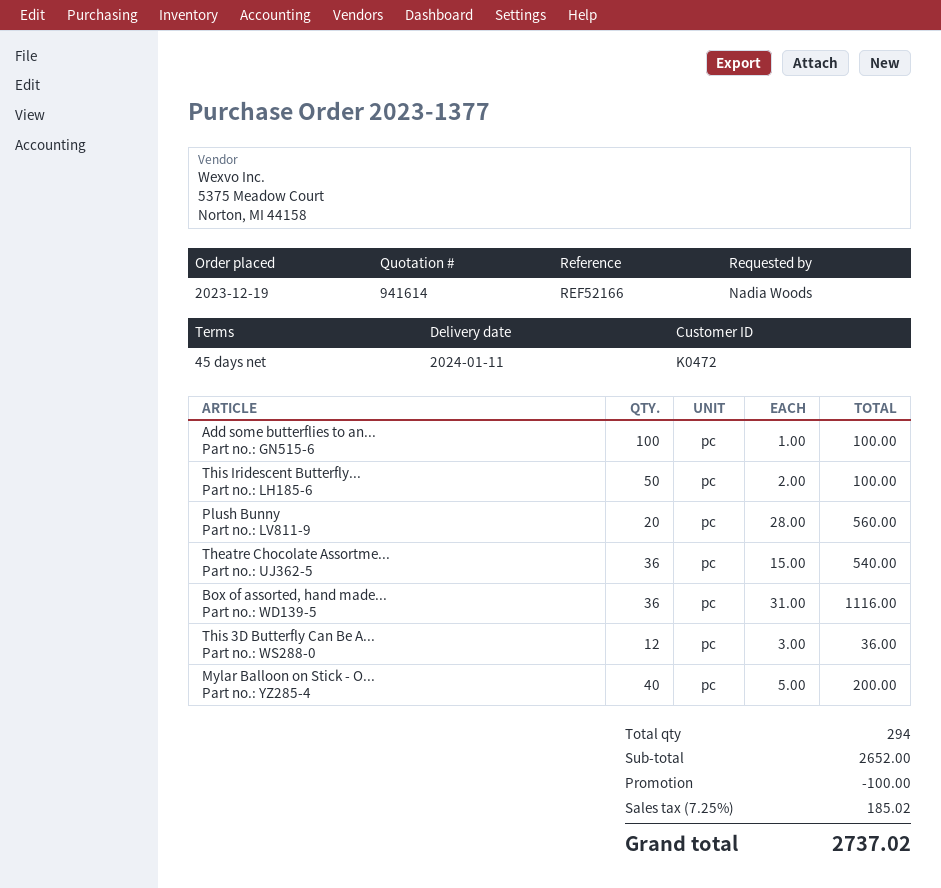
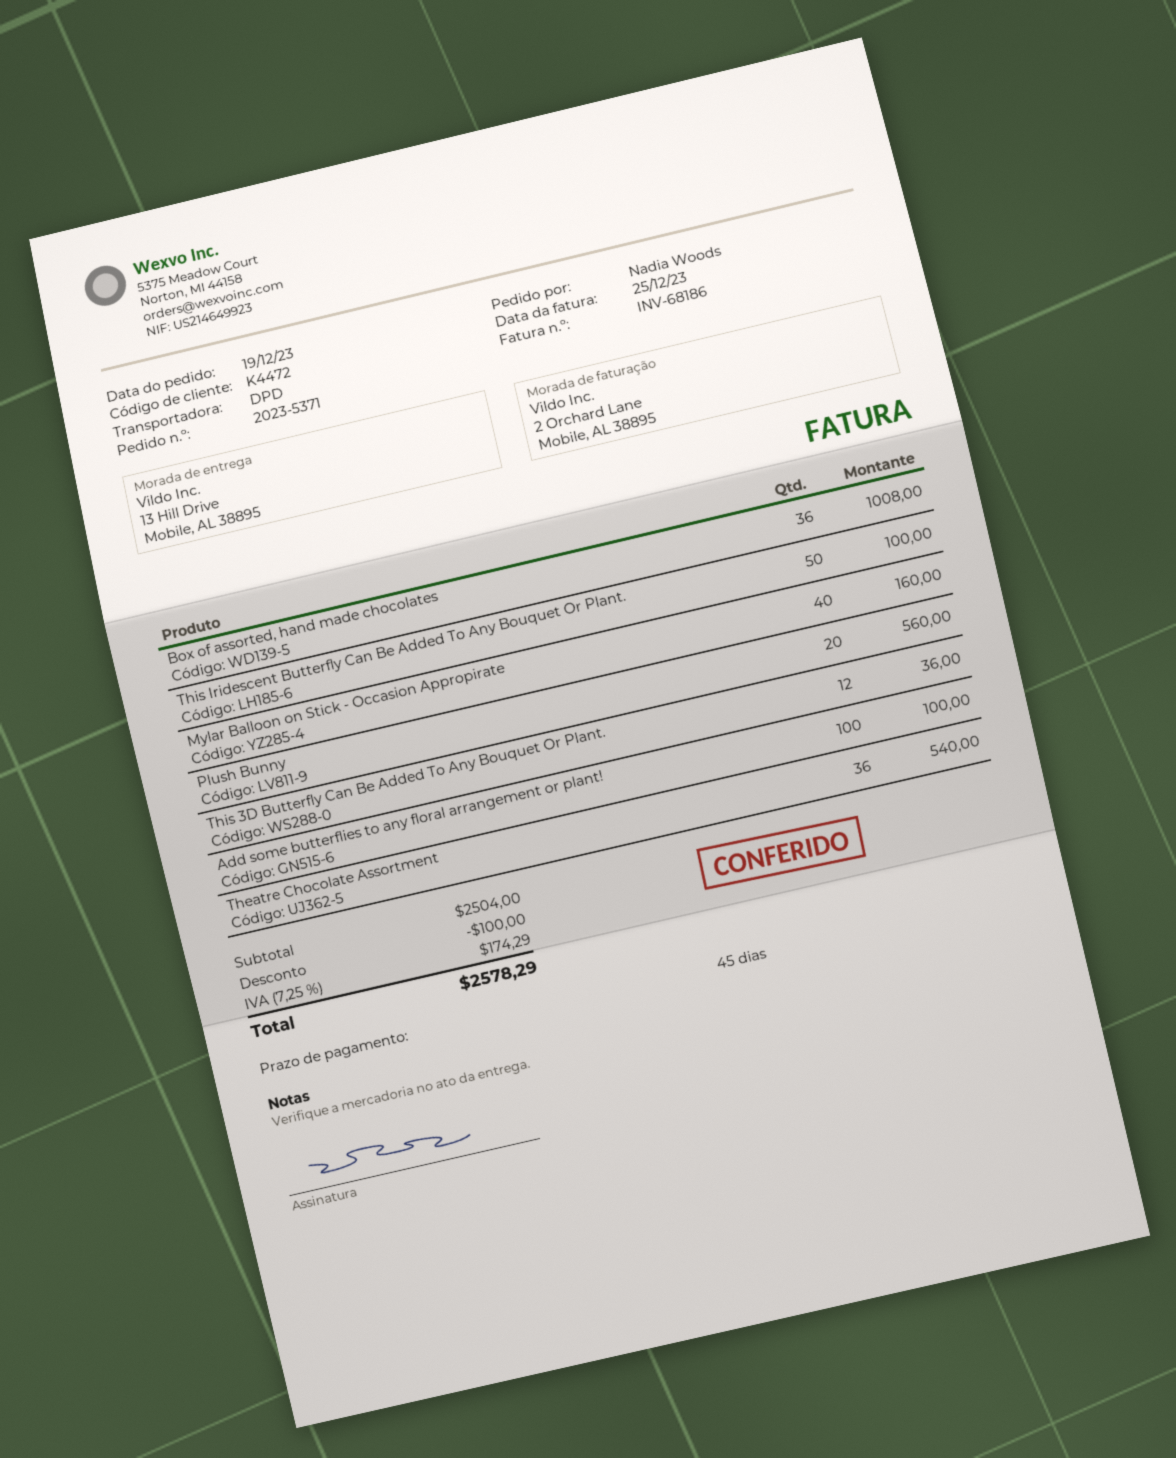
order number: 2023-1377 -> 2023-5371
customer number: K0472 -> K4472
Box of assorted, hand made...: 36 for 1116.00 -> 36 for 1008.00
Mylar Balloon on Stick - O...: 40 for 200.00 -> 40 for 160.00
subtotal: 2652.00 -> 2504.00
tax: 7.25% = 185.02 -> 7.25% = 174.29
total: 2737.02 -> 2578.29

